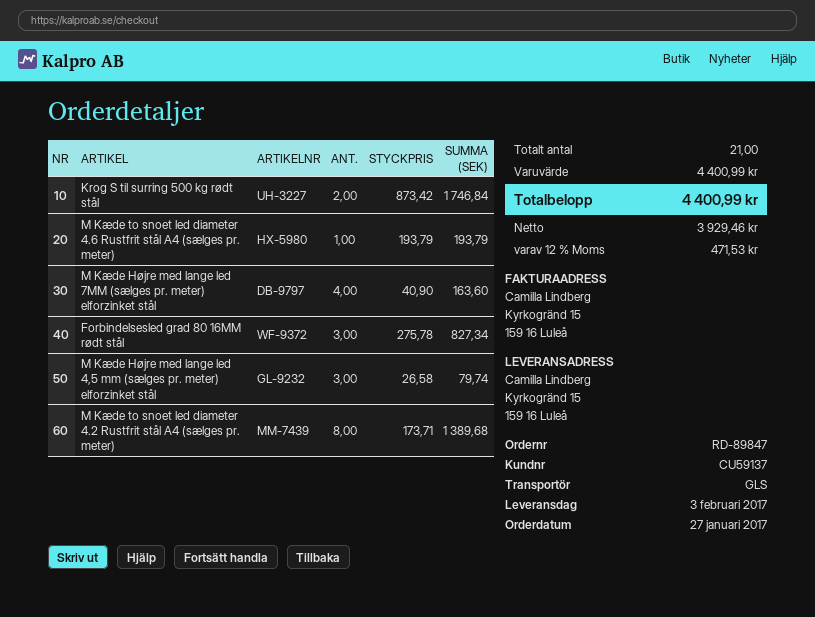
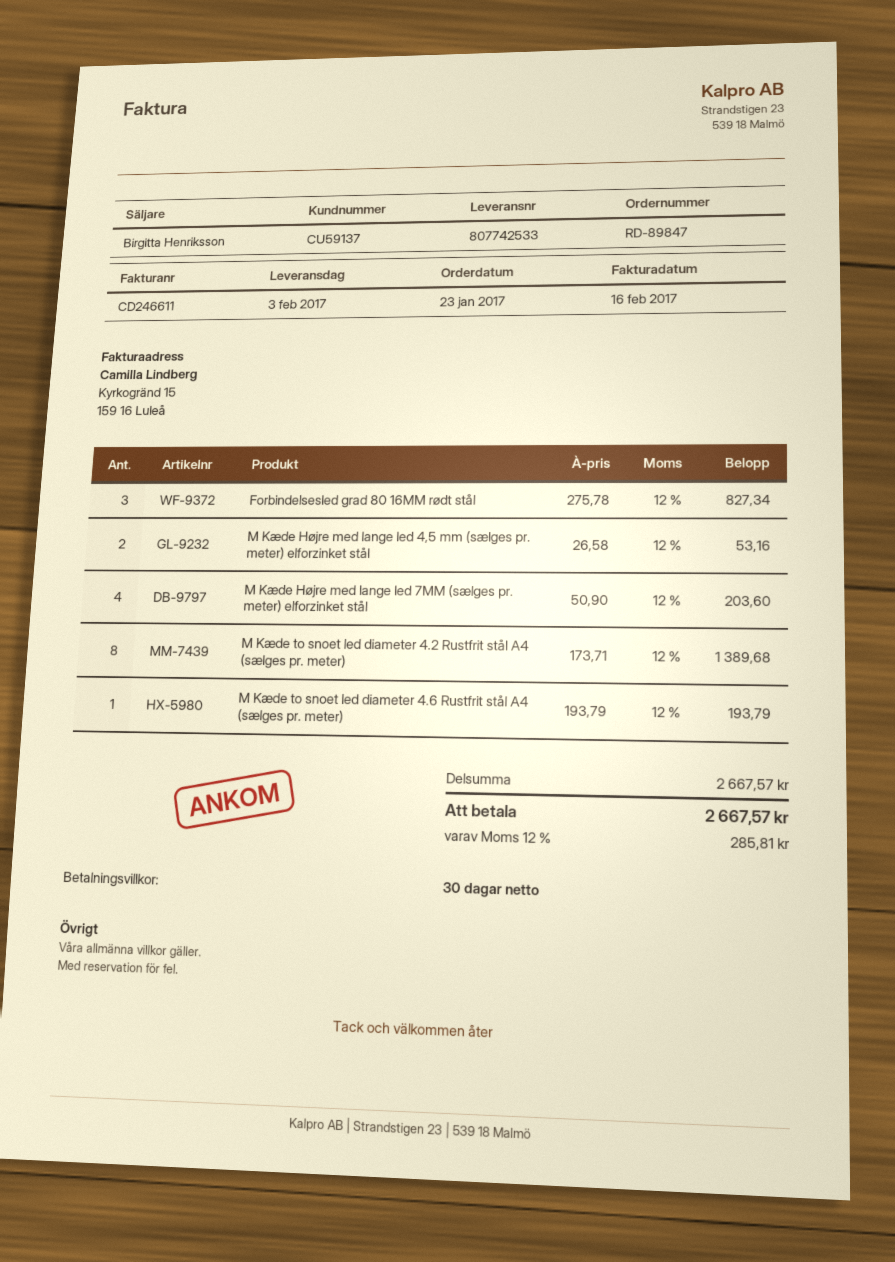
order date: 2017-01-27 -> 2017-01-23
Krog S til surring 500 kg rødt stål: 2 x 873.42 = 1746.84 -> none
M Kæde Højre med lange led 7MM (sælges pr. meter) elforzinket stål: 4 x 40.90 = 163.60 -> 4 x 50.90 = 203.60
M Kæde Højre med lange led 4,5 mm (sælges pr. meter) elforzinket stål: 3 x 26.58 = 79.74 -> 2 x 26.58 = 53.16
subtotal: 4400.99 -> 2667.57
tax: 12% = 471.53 -> 12% = 285.81
total: 4400.99 -> 2667.57

